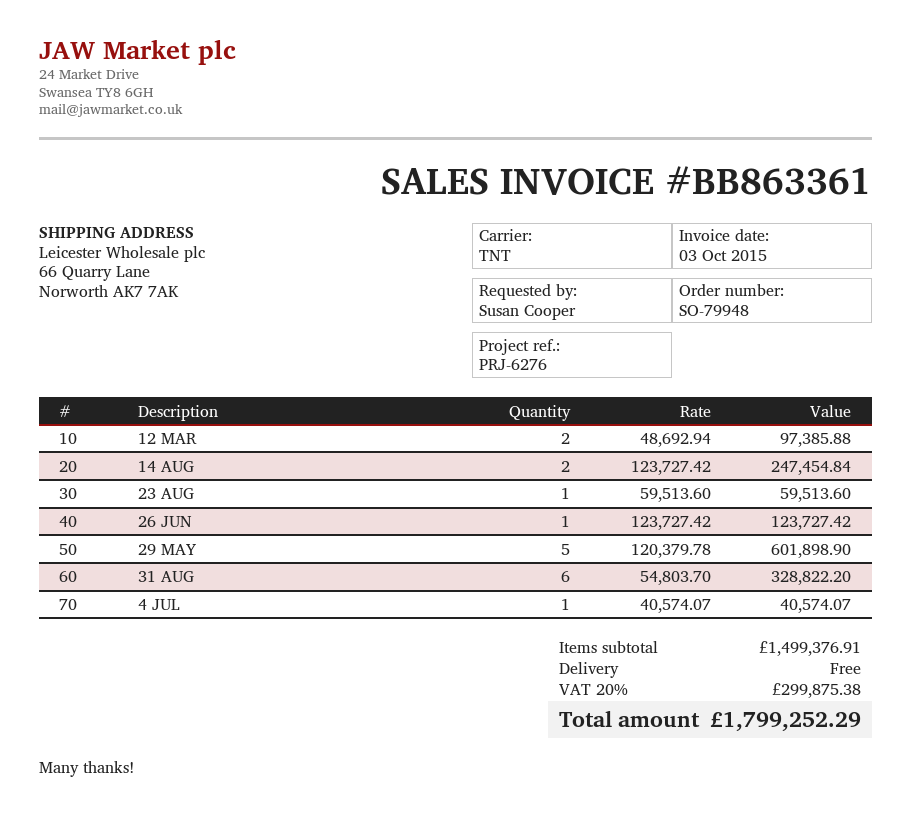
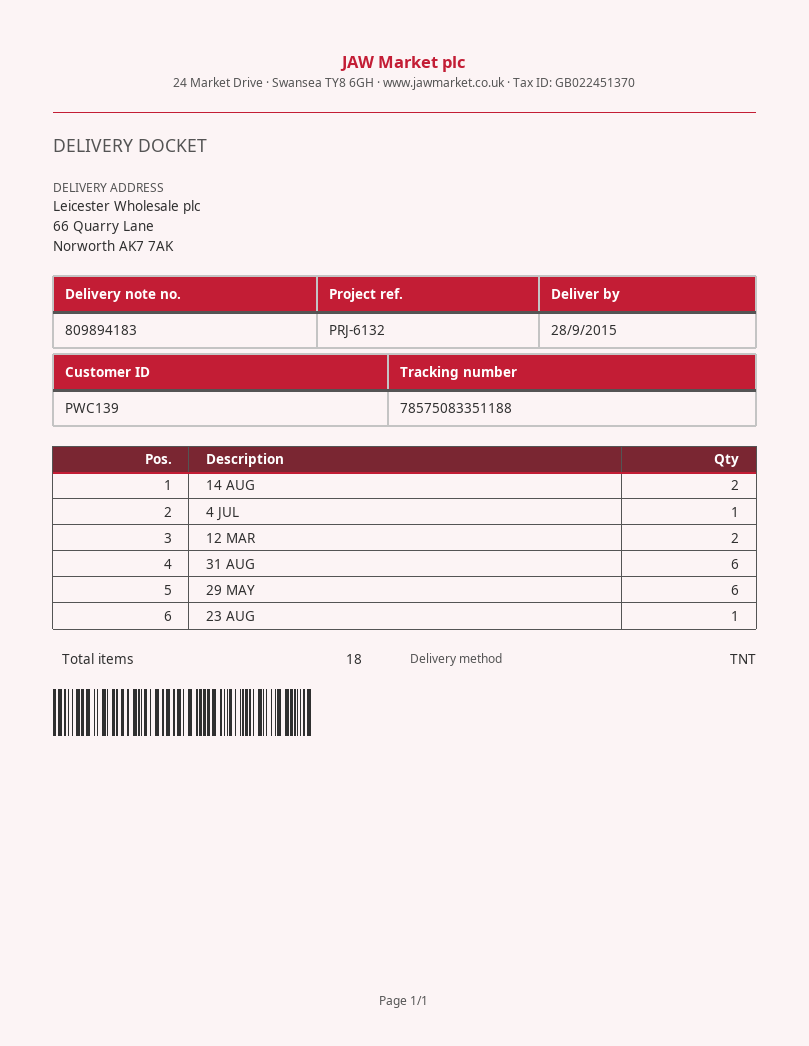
reference: PRJ-6276 -> PRJ-6132
26 JUN: 1 -> none
29 MAY: 5 -> 6

